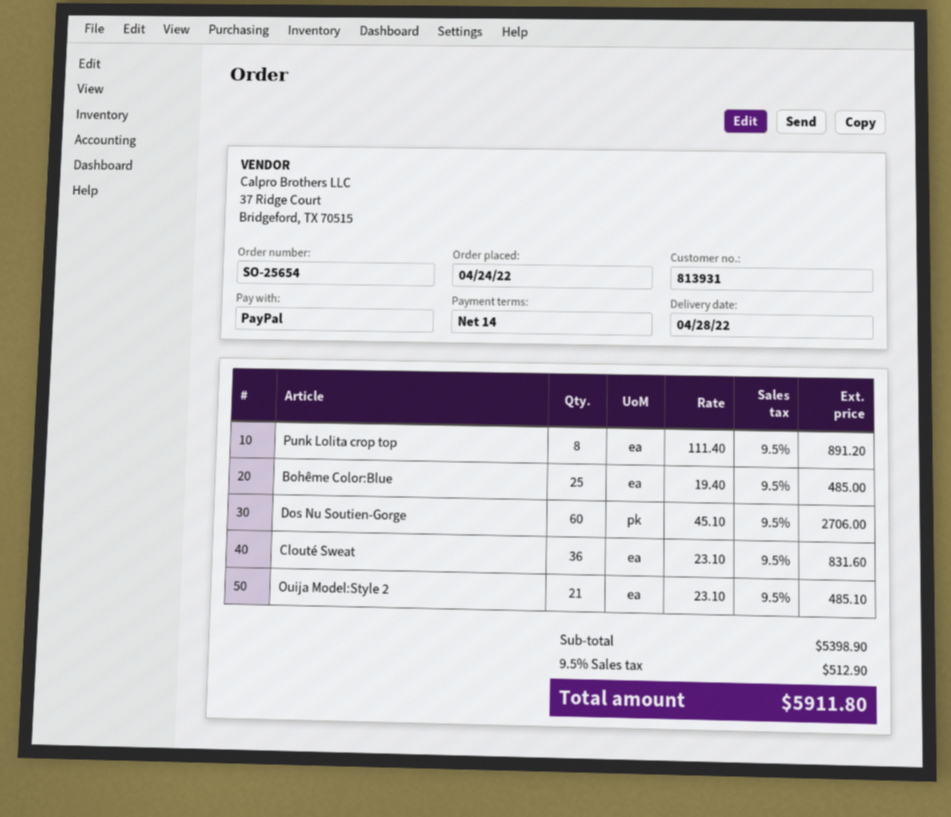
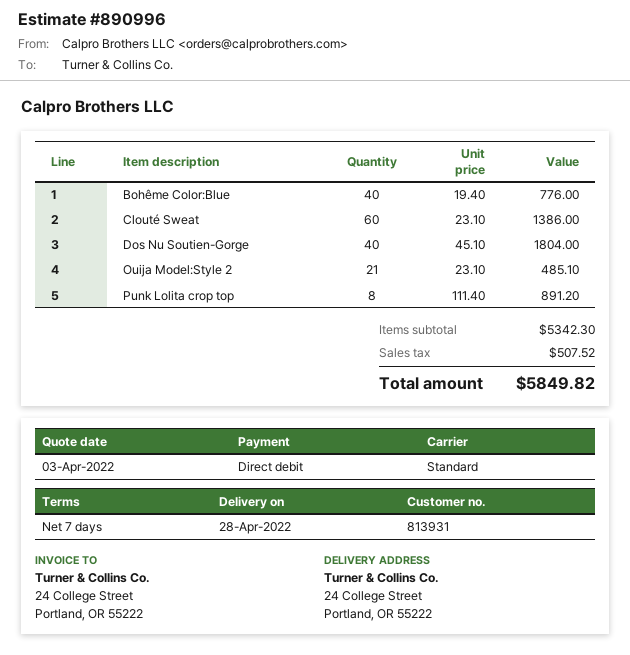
payment terms: 14 days -> 7 days
payment method: PayPal -> direct debit
Bohême Color:Blue: 25 x 19.40 = 485.00 -> 40 x 19.40 = 776.00
Dos Nu Soutien-Gorge: 60 x 45.10 = 2706.00 -> 40 x 45.10 = 1804.00
Clouté Sweat: 36 x 23.10 = 831.60 -> 60 x 23.10 = 1386.00
subtotal: 5398.90 -> 5342.30
tax: 512.90 -> 507.52
total: 5911.80 -> 5849.82

